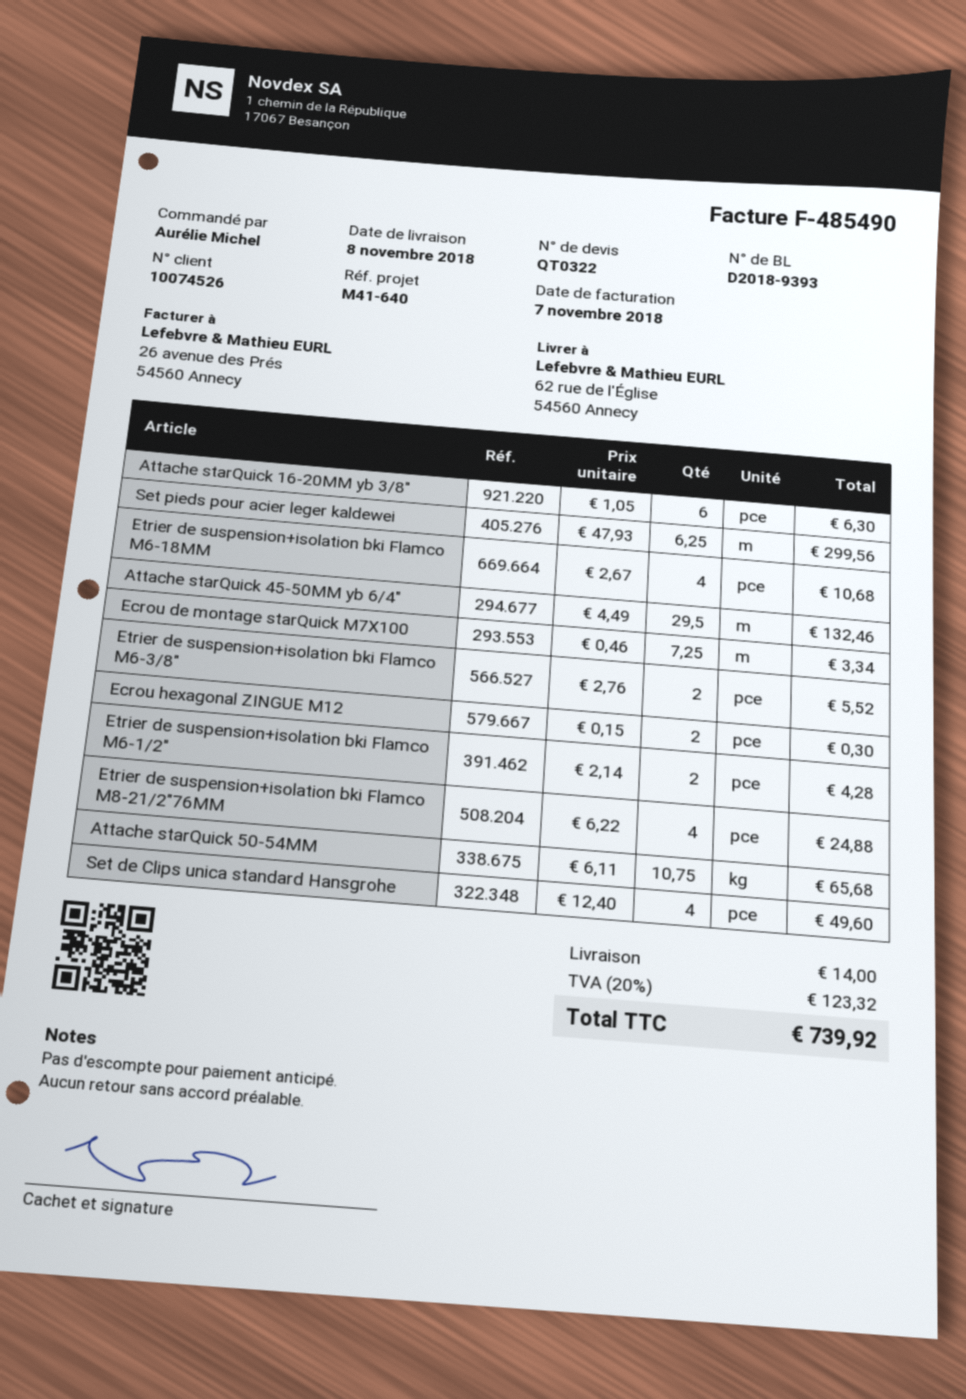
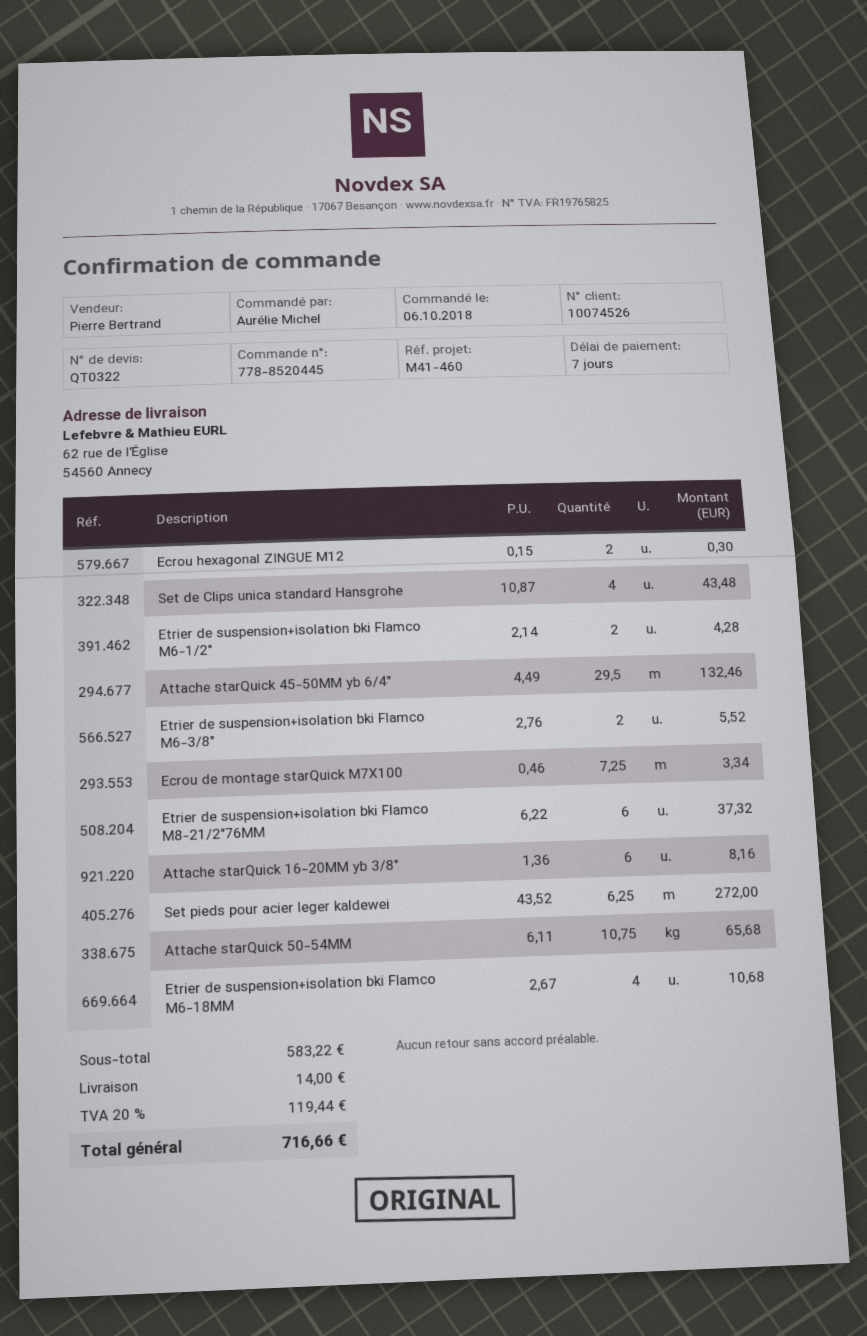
reference: M41-640 -> M41-460
Attache starQuick 16-20MM yb 3/8": 6 x 1.05 = 6.30 -> 6 x 1.36 = 8.16
Set pieds pour acier leger kaldewei: 6.25 x 47.93 = 299.56 -> 6.25 x 43.52 = 272.00
Etrier de suspension+isolation bki Flamco M8-21/2"76MM: 4 x 6.22 = 24.88 -> 6 x 6.22 = 37.32
Set de Clips unica standard Hansgrohe: 4 x 12.40 = 49.60 -> 4 x 10.87 = 43.48
tax: 20% = 123.32 -> 20% = 119.44
total: 739.92 -> 716.66

